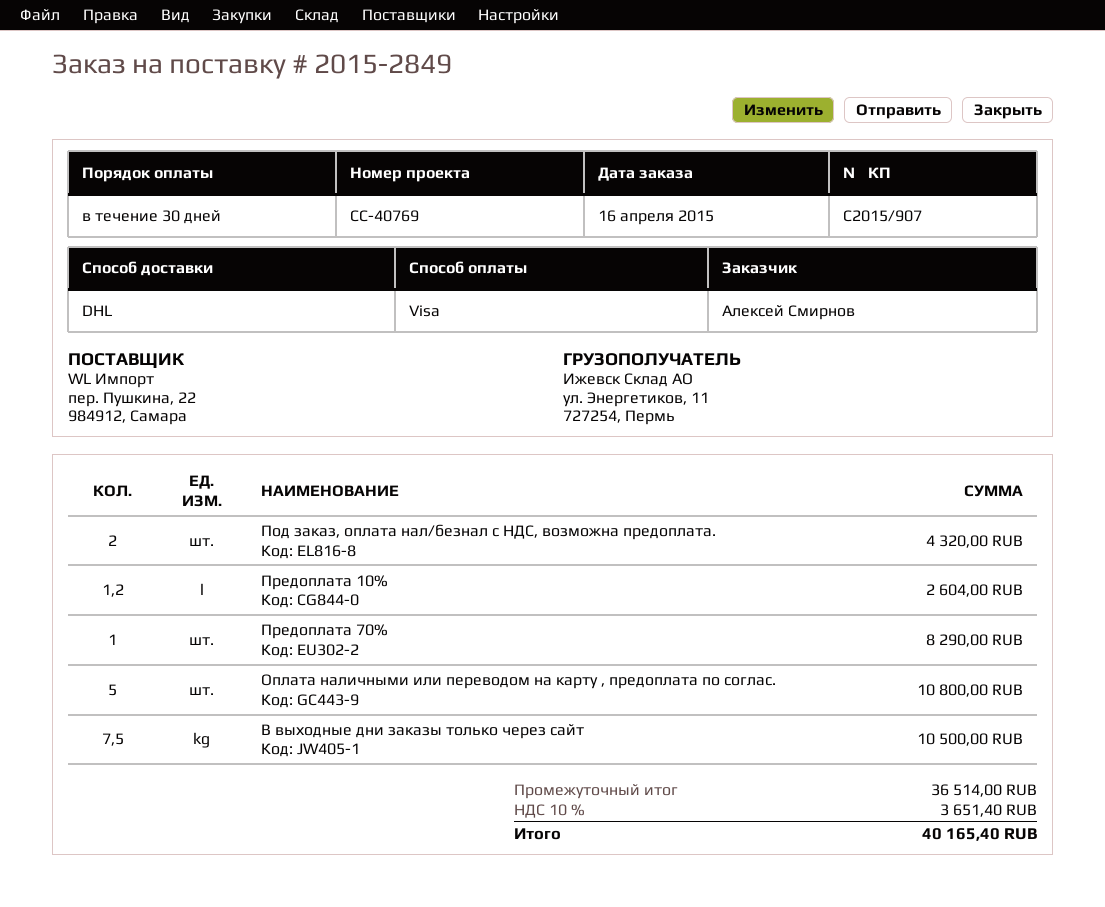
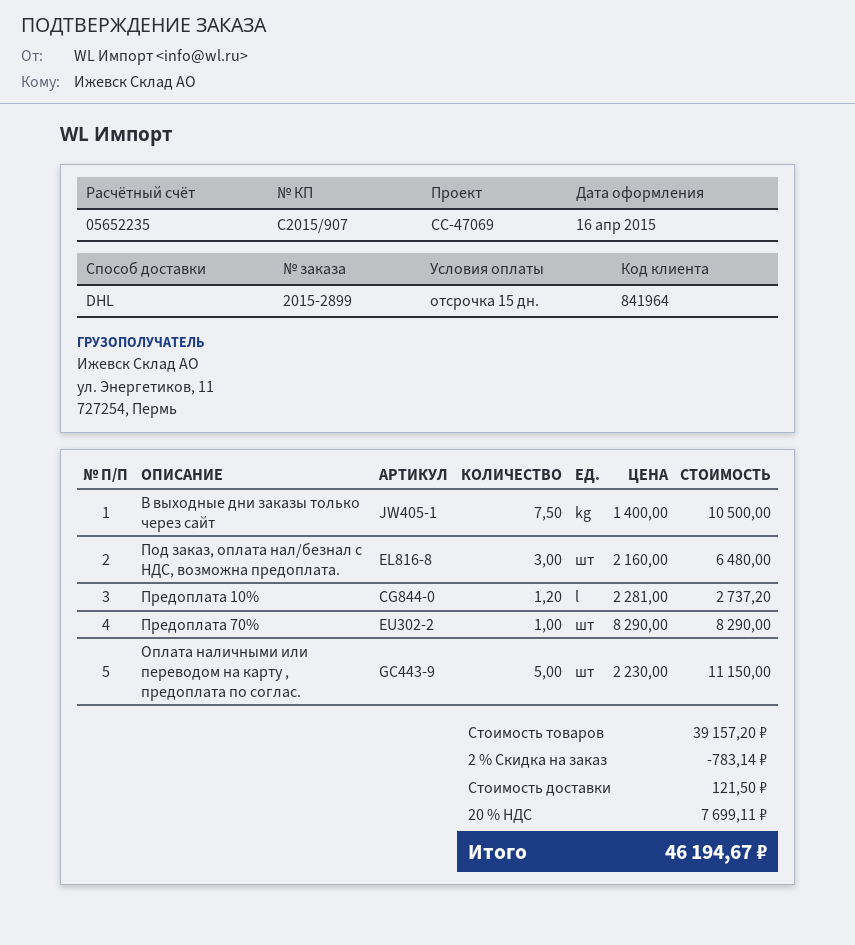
order number: 2015-2849 -> 2015-2899
payment terms: 30 days -> 15 days
reference: CC-40769 -> CC-47069
Под заказ, оплата нал/безнал с НДС, возможна предоплата.: 2 for 4320.00 -> 3 for 6480.00
Предоплата 10%: 1.2 for 2604.00 -> 1.2 for 2737.20
Оплата наличными или переводом на карту , предоплата по соглас.: 5 for 10800.00 -> 5 for 11150.00
subtotal: 36514.00 -> 39157.20
discount: none -> 2% = 783.14
shipping: none -> 121.50
tax: 10% = 3651.40 -> 20% = 7699.11
total: 40165.40 -> 46194.67

